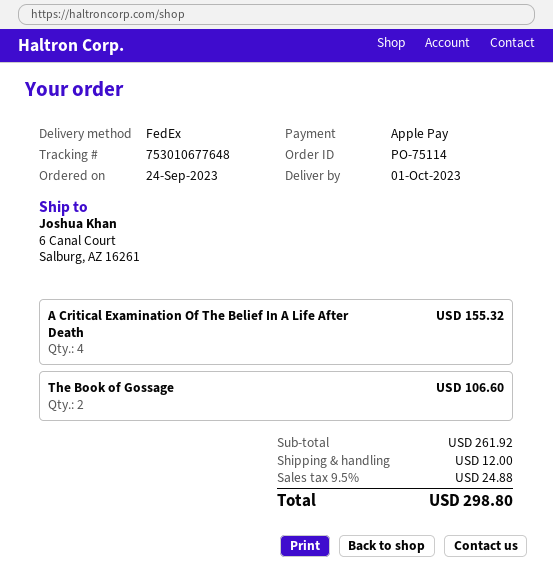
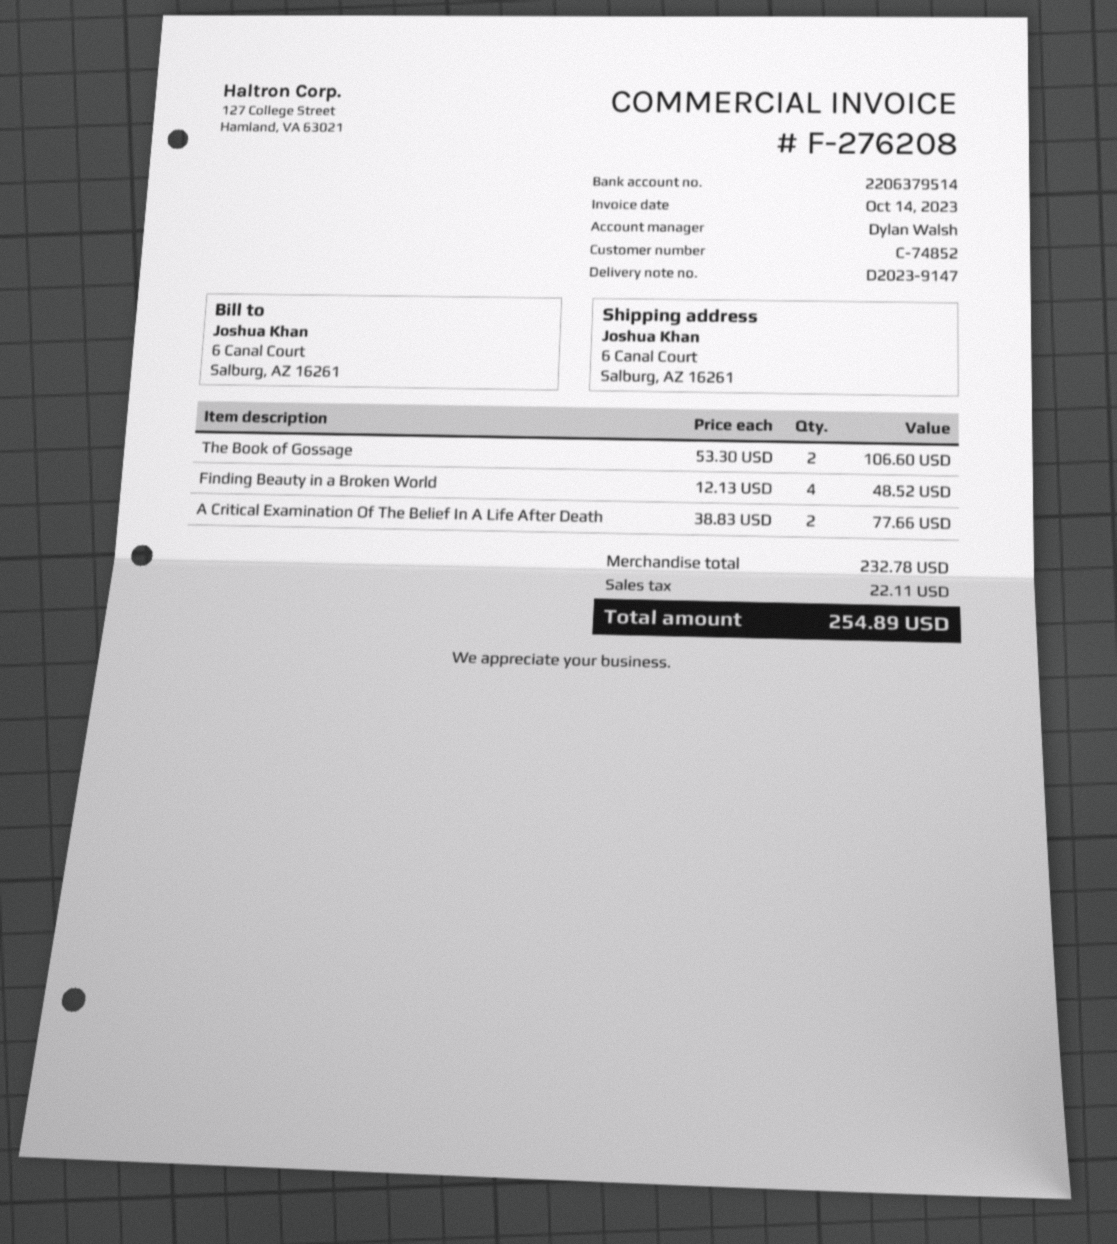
A Critical Examination Of The Belief In A Life After Death: 4 for 155.32 -> 2 for 77.66
Finding Beauty in a Broken World: none -> 4 for 48.52
subtotal: 261.92 -> 232.78
shipping: 12.00 -> none
tax: 24.88 -> 22.11
total: 298.80 -> 254.89

